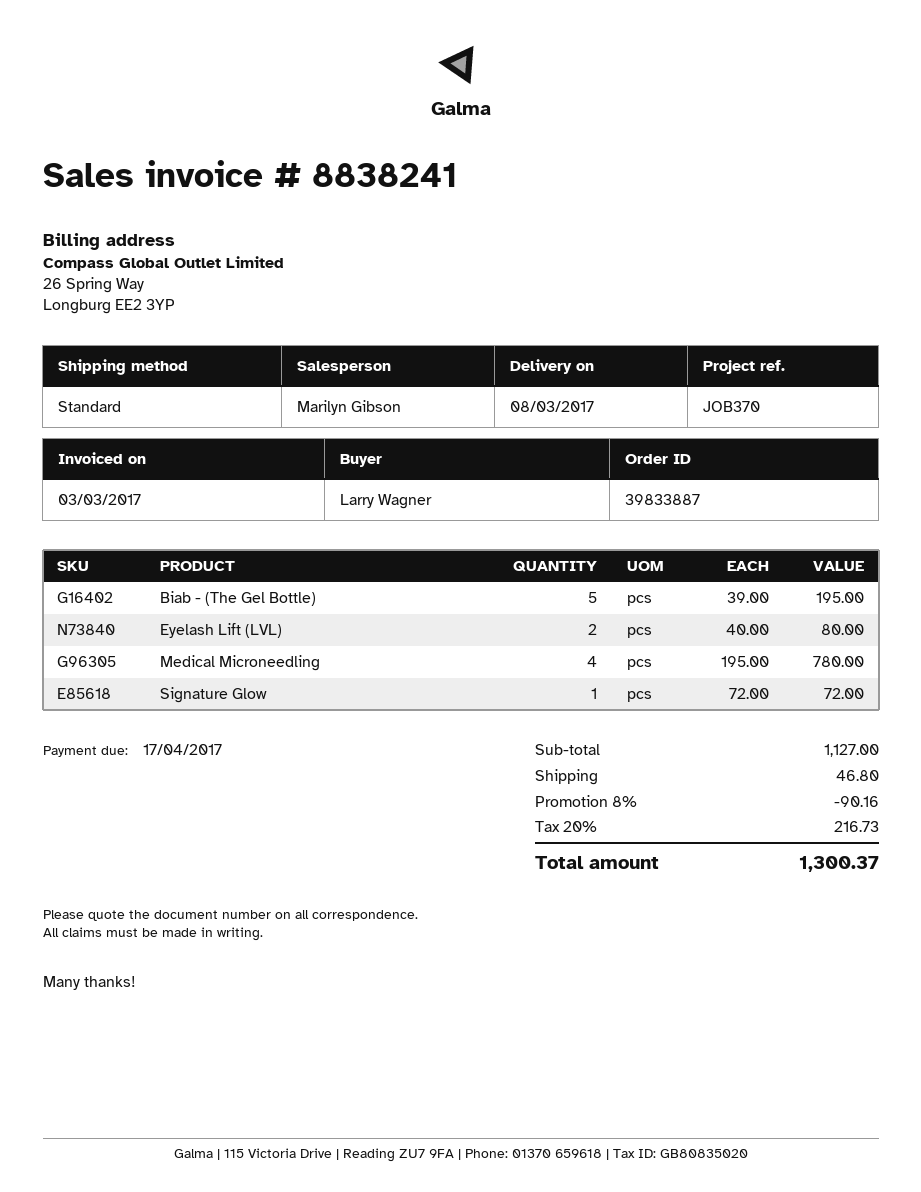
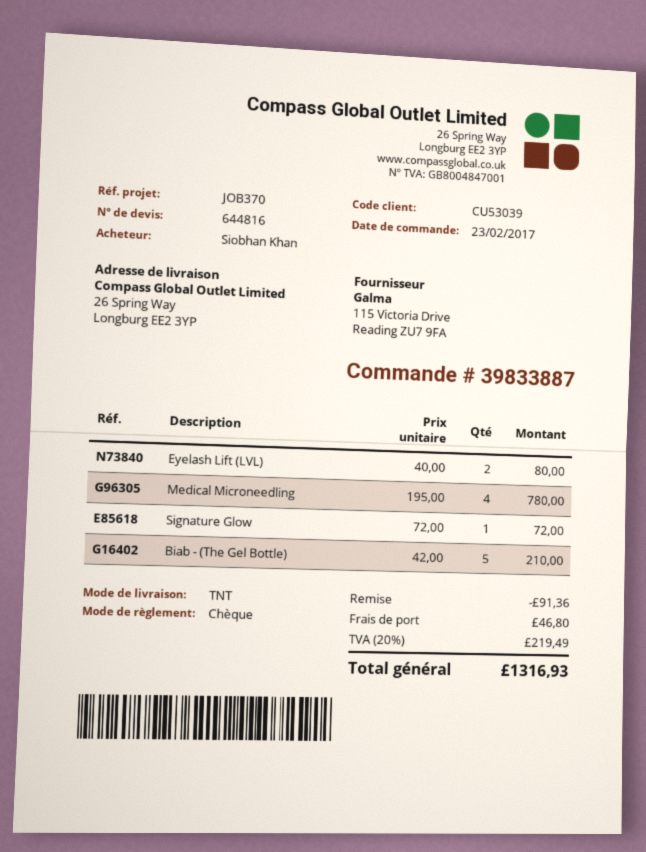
ordered by: Larry Wagner -> Siobhan Khan
shipping method: standard -> TNT
Biab - (The Gel Bottle): 5 x 39.00 = 195.00 -> 5 x 42.00 = 210.00
discount: 90.16 -> 91.36
tax: 20% = 216.73 -> 20% = 219.49
total: 1300.37 -> 1316.93

